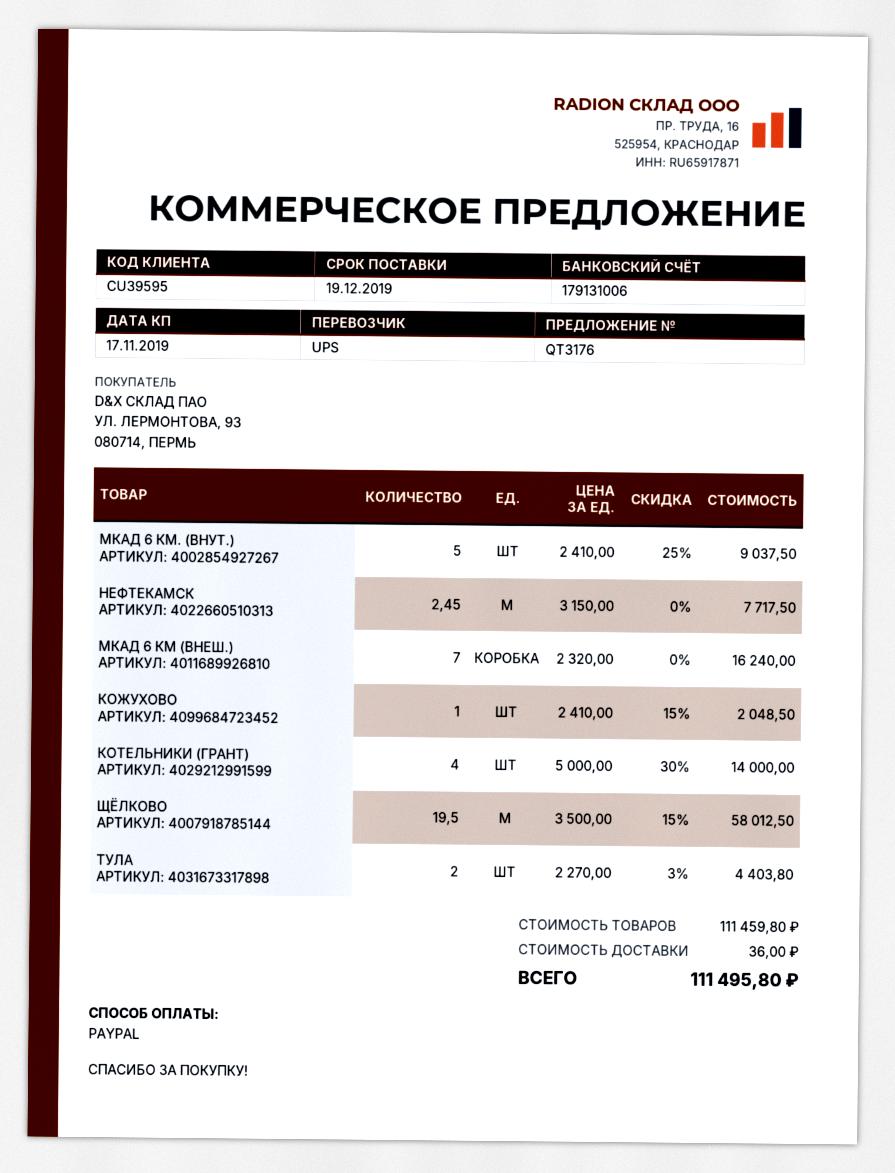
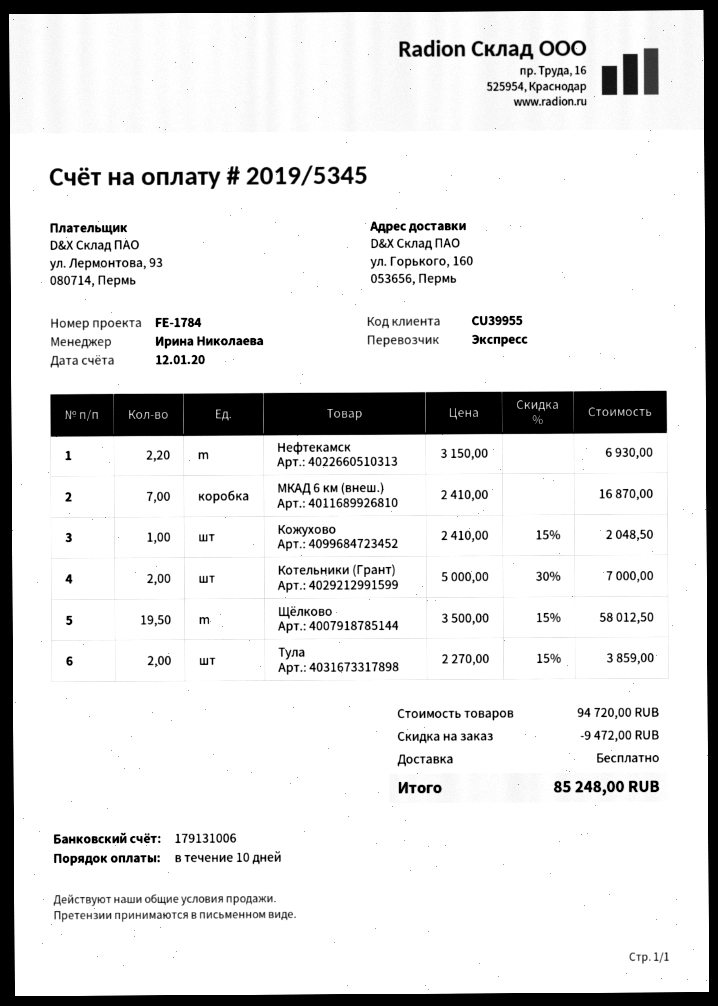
customer number: CU39595 -> CU39955
shipping method: UPS -> express
МКАД 6 КМ. (ВНУТ.): 5 x 2410.00 - 25% = 9037.50 -> none
НЕФТЕКАМСК: 2.45 x 3150.00 = 7717.50 -> 2.2 x 3150.00 = 6930.00
МКАД 6 КМ (ВНЕШ.): 7 x 2320.00 = 16240.00 -> 7 x 2410.00 = 16870.00
КОТЕЛЬНИКИ (ГРАНТ): 4 x 5000.00 - 30% = 14000.00 -> 2 x 5000.00 - 30% = 7000.00
ТУЛА: 2 x 2270.00 - 3% = 4403.80 -> 2 x 2270.00 - 15% = 3859.00
subtotal: 111459.80 -> 94720.00
discount: none -> 9472.00
shipping: 36.00 -> 0.00
total: 111495.80 -> 85248.00

